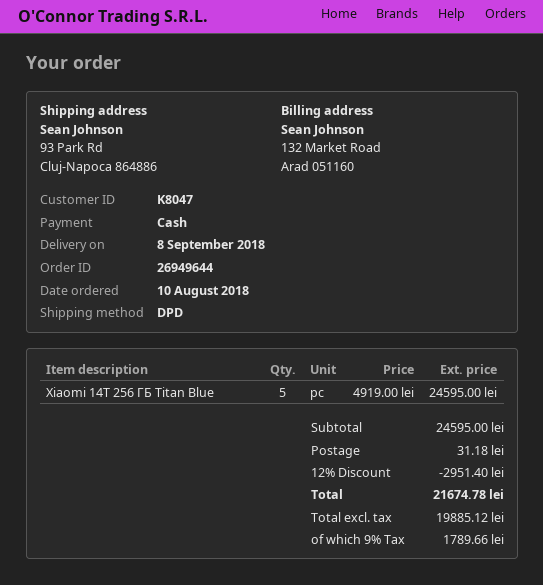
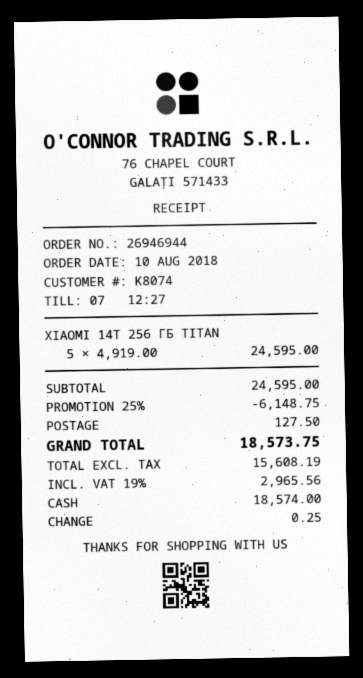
order number: 26949644 -> 26946944
customer number: K8047 -> K8074
discount: 12% = 2951.40 -> 25% = 6148.75
shipping: 31.18 -> 127.50
net: 19885.12 -> 15608.19
tax: 9% = 1789.66 -> 19% = 2965.56
total: 21674.78 -> 18573.75

